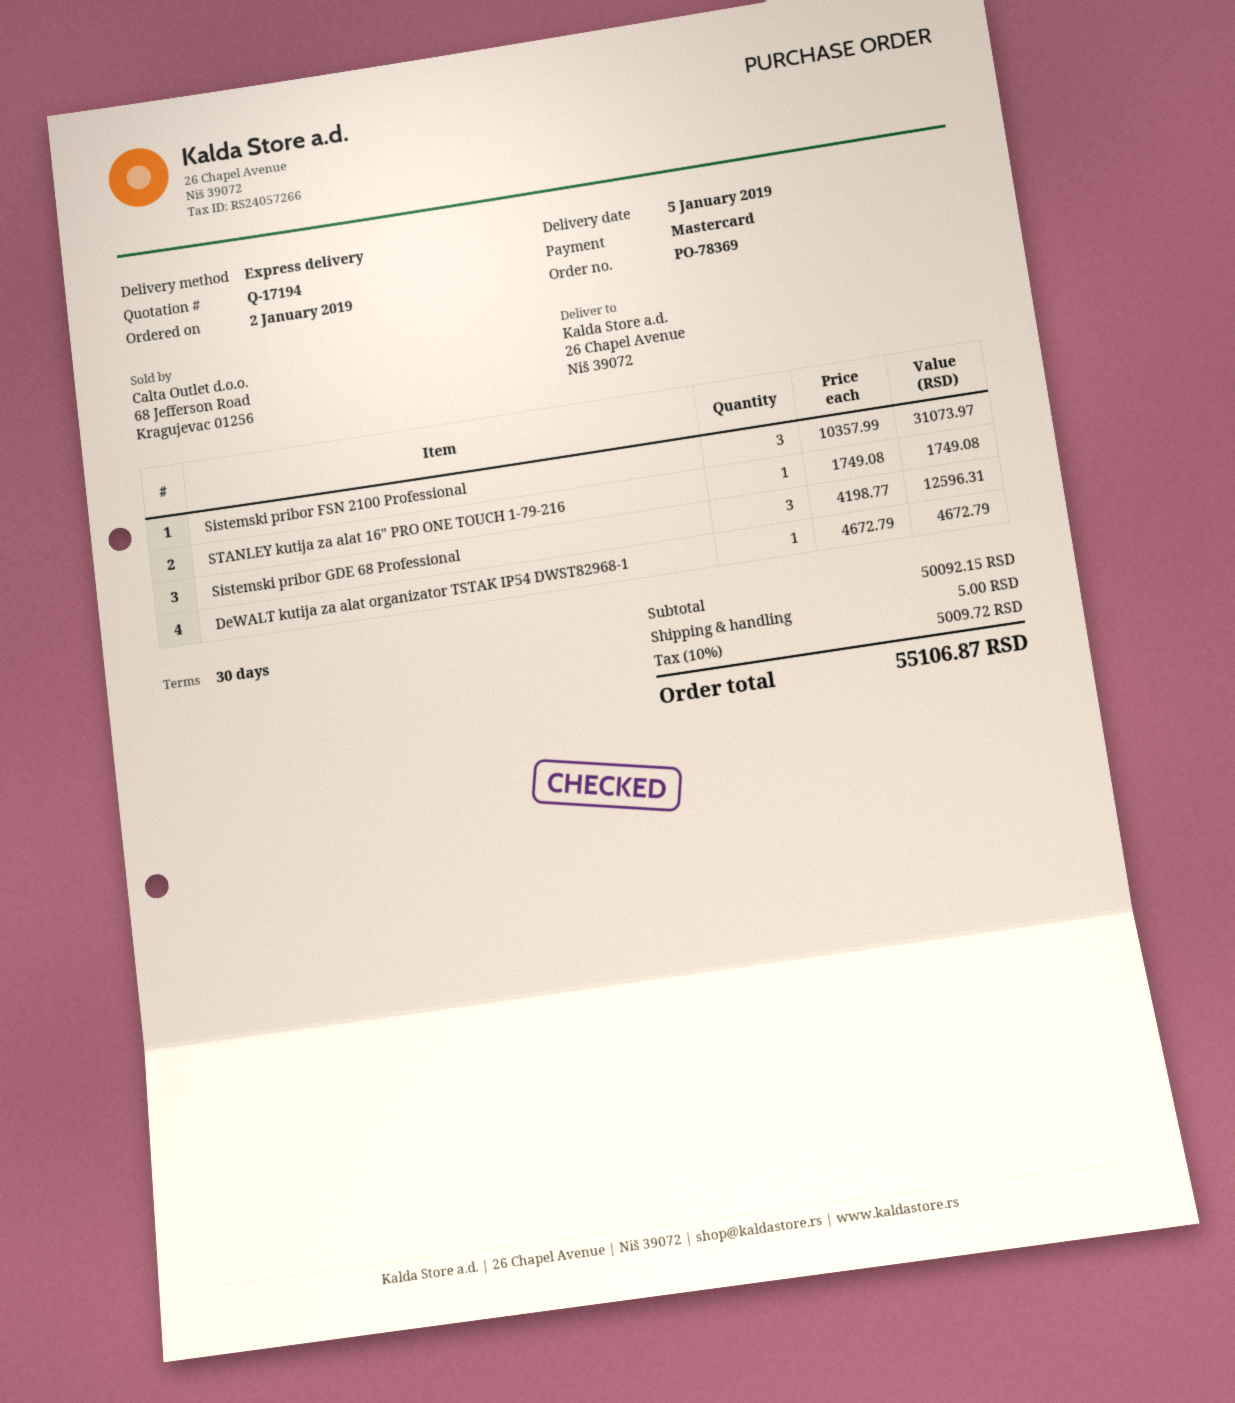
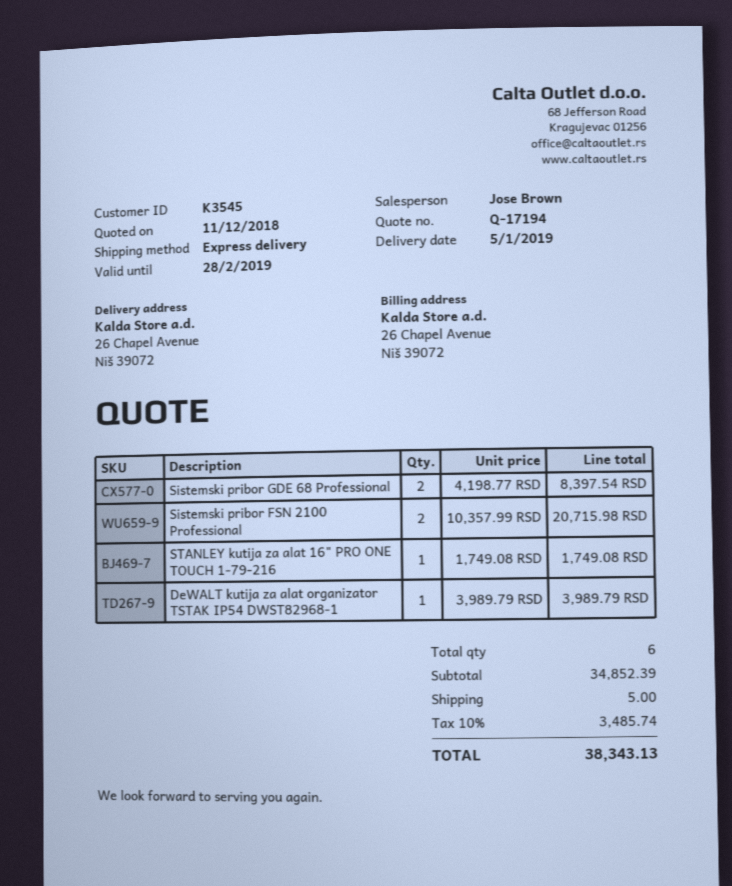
Sistemski pribor FSN 2100 Professional: 3 x 10357.99 = 31073.97 -> 2 x 10357.99 = 20715.98
Sistemski pribor GDE 68 Professional: 3 x 4198.77 = 12596.31 -> 2 x 4198.77 = 8397.54
DeWALT kutija za alat organizator TSTAK IP54 DWST82968-1: 1 x 4672.79 = 4672.79 -> 1 x 3989.79 = 3989.79
subtotal: 50092.15 -> 34852.39
tax: 10% = 5009.72 -> 10% = 3485.74
total: 55106.87 -> 38343.13

